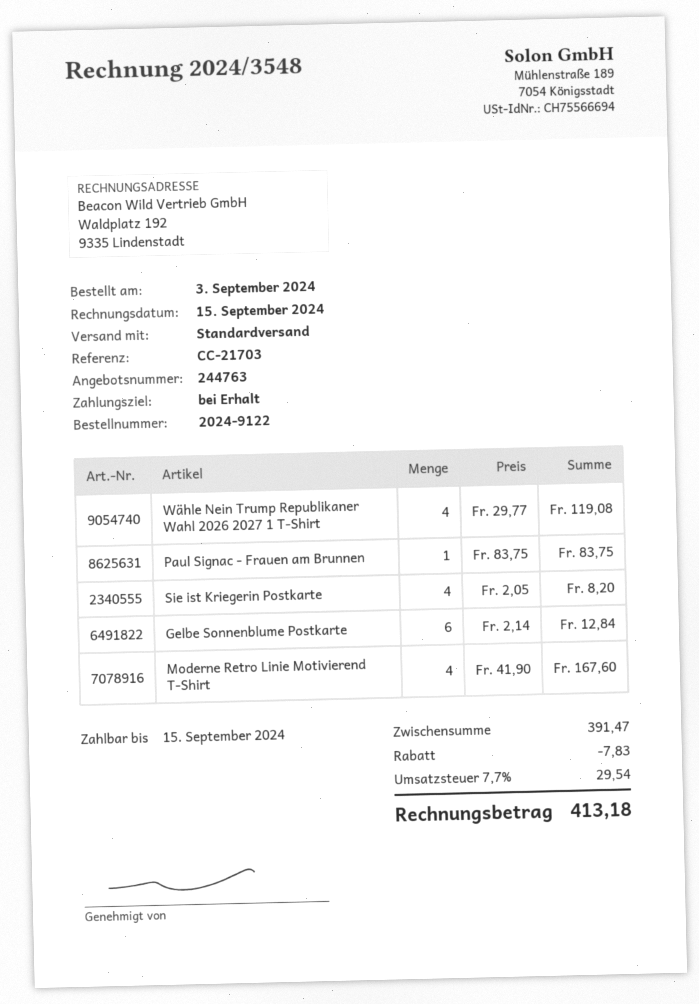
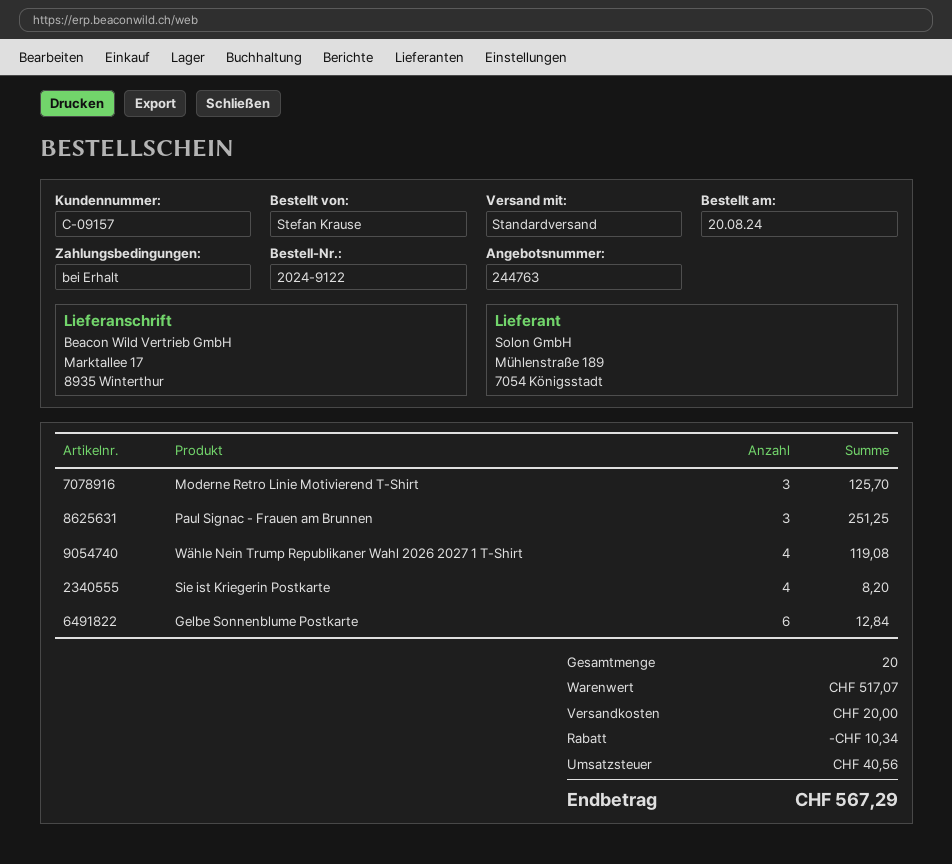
order date: 2024-09-03 -> 2024-08-20
Paul Signac - Frauen am Brunnen: 1 for 83.75 -> 3 for 251.25
Moderne Retro Linie Motivierend T-Shirt: 4 for 167.60 -> 3 for 125.70
subtotal: 391.47 -> 517.07
discount: 7.83 -> 10.34
shipping: none -> 20.00
tax: 29.54 -> 40.56
total: 413.18 -> 567.29

